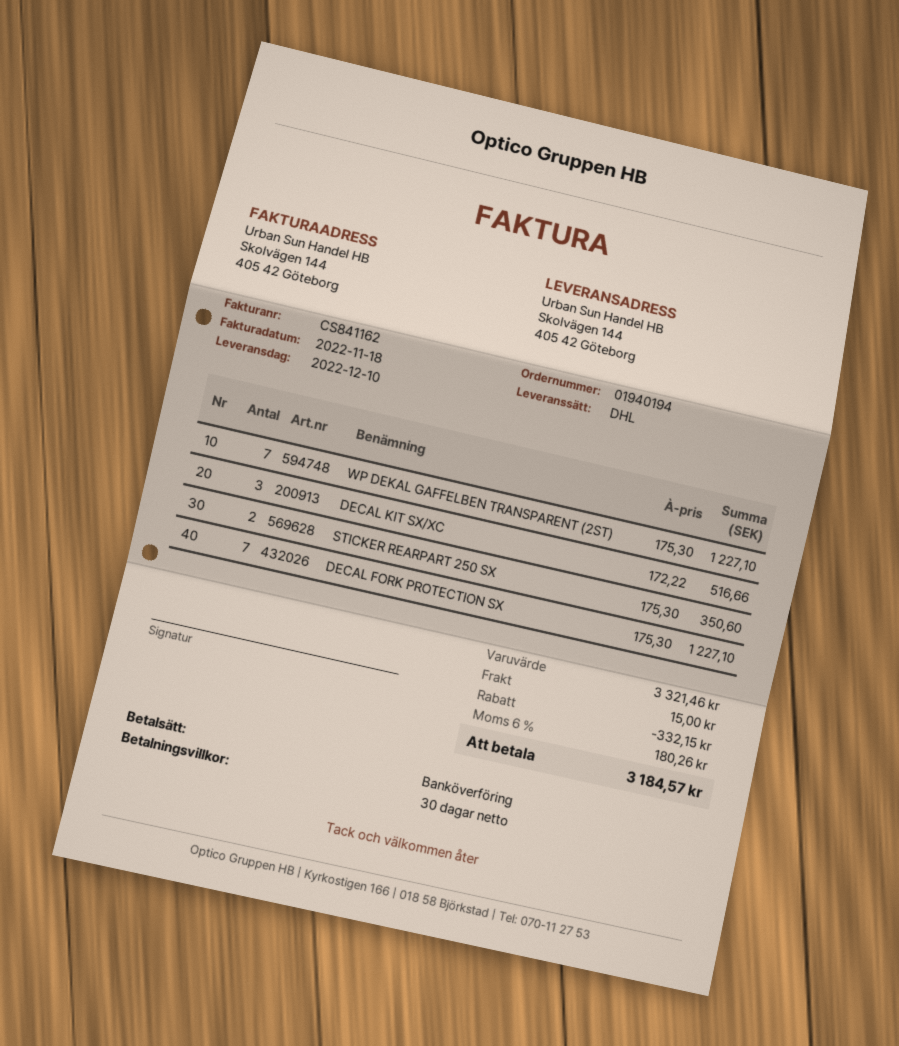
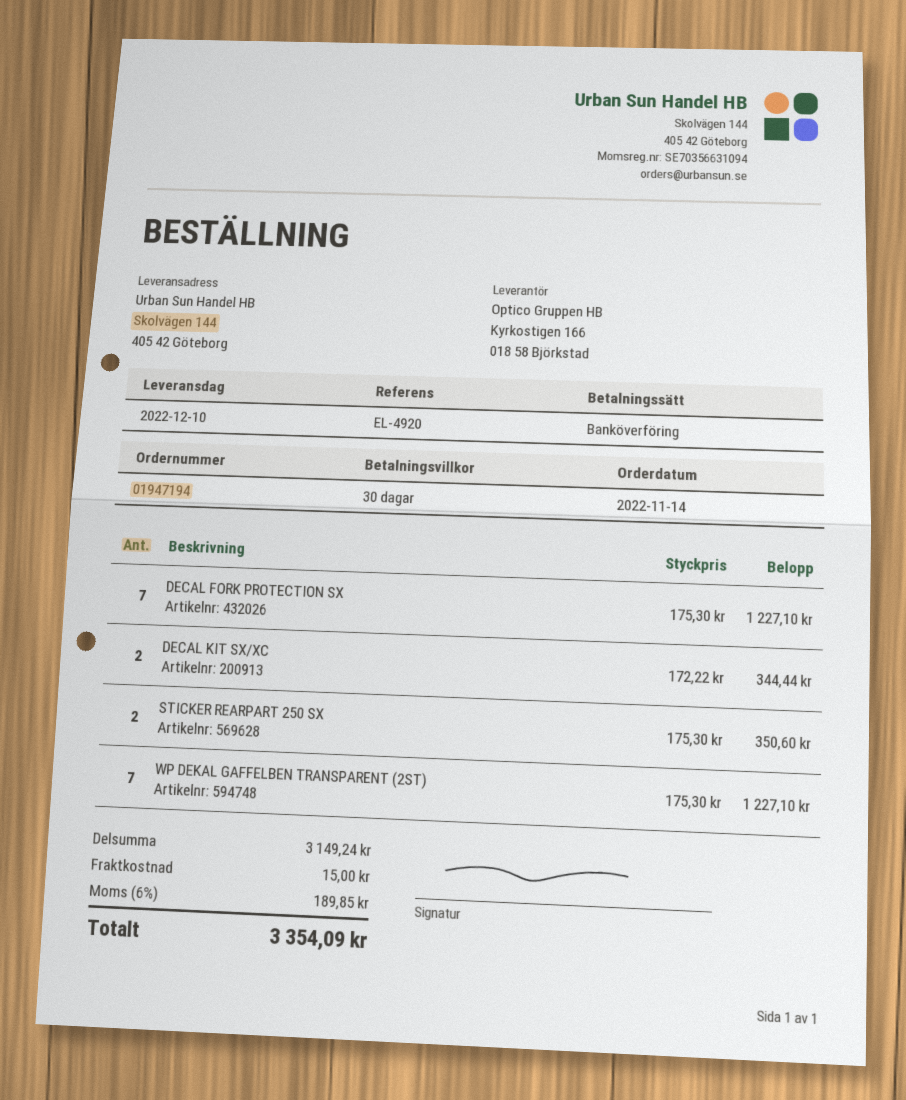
order number: 01940194 -> 01947194
DECAL KIT SX/XC: 3 x 172.22 = 516.66 -> 2 x 172.22 = 344.44
subtotal: 3321.46 -> 3149.24
discount: 332.15 -> none
tax: 6% = 180.26 -> 6% = 189.85
total: 3184.57 -> 3354.09

